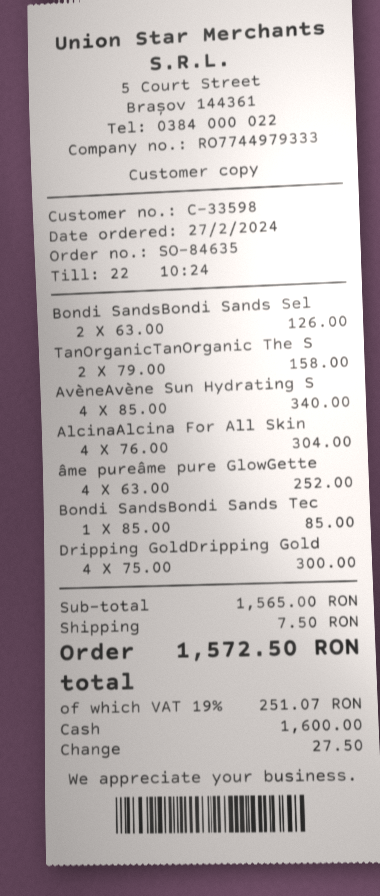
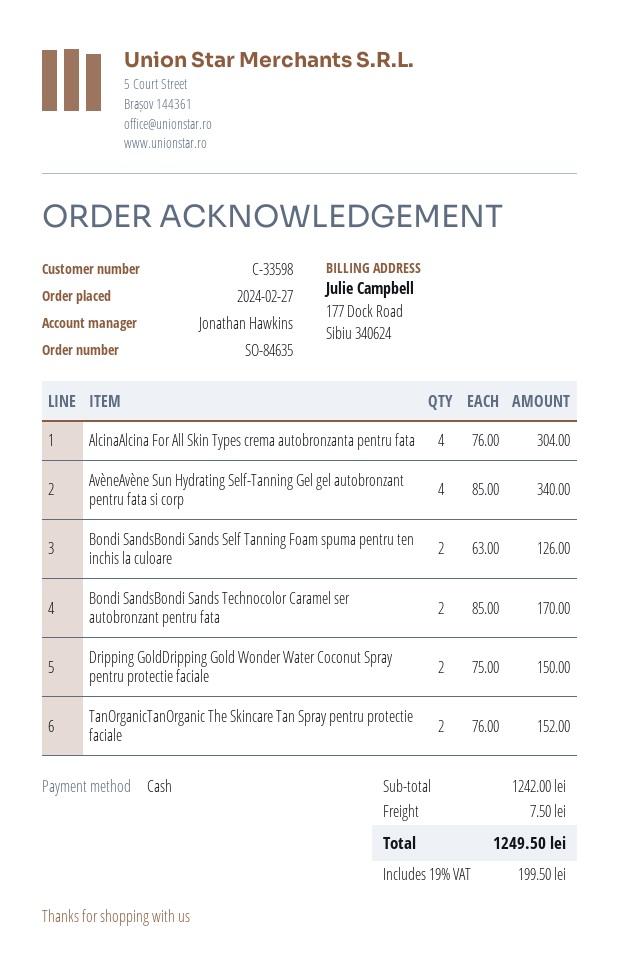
TanOrganicTanOrganic The S: 2 x 79.00 = 158.00 -> 2 x 76.00 = 152.00
âme pureâme pure GlowGette: 4 x 63.00 = 252.00 -> none
Bondi SandsBondi Sands Tec: 1 x 85.00 = 85.00 -> 2 x 85.00 = 170.00
Dripping GoldDripping Gold: 4 x 75.00 = 300.00 -> 2 x 75.00 = 150.00
subtotal: 1565.00 -> 1242.00
tax: 19% = 251.07 -> 19% = 199.50
total: 1572.50 -> 1249.50

